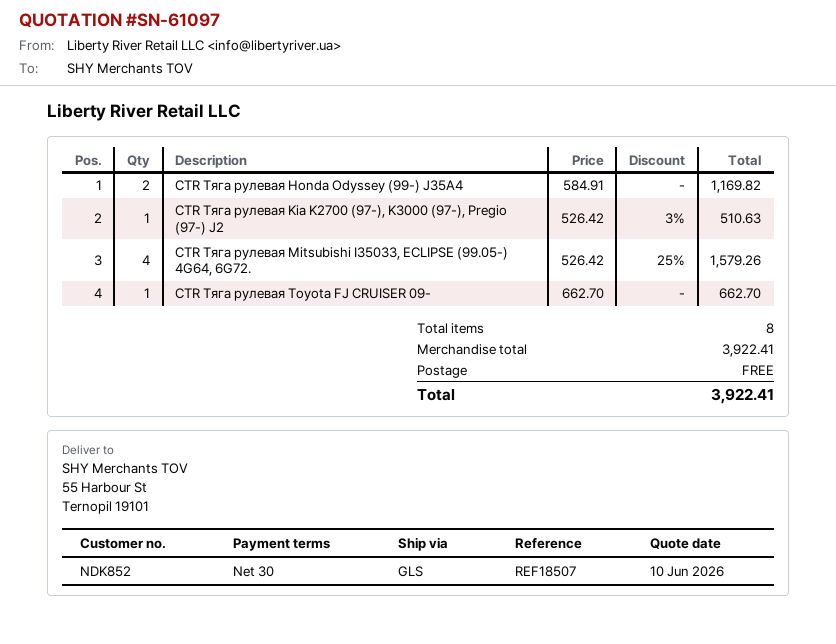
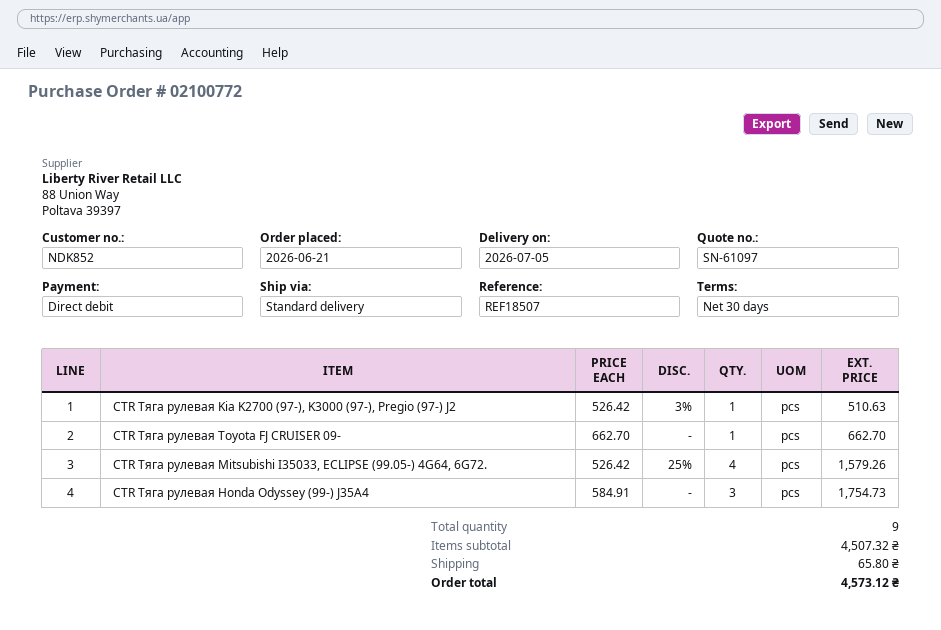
shipping method: GLS -> standard
CTR Тяга рулевая Honda Odyssey (99-) J35A4: 2 x 584.91 = 1169.82 -> 3 x 584.91 = 1754.73
total quantity: 8 -> 9
subtotal: 3922.41 -> 4507.32
shipping: 0.00 -> 65.80
total: 3922.41 -> 4573.12

